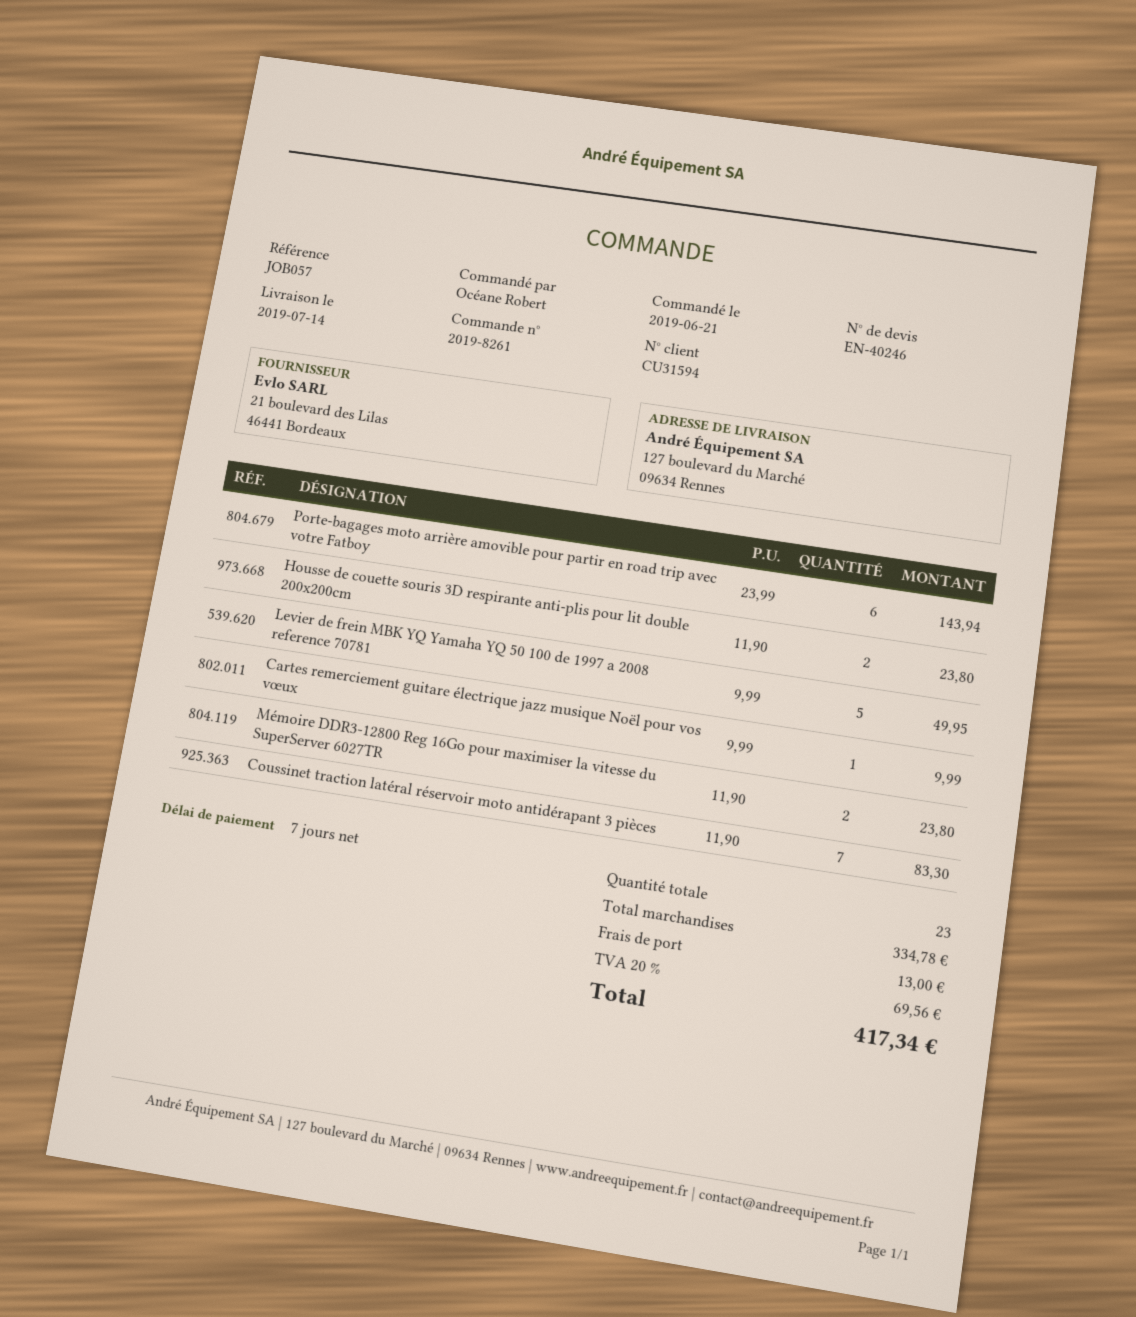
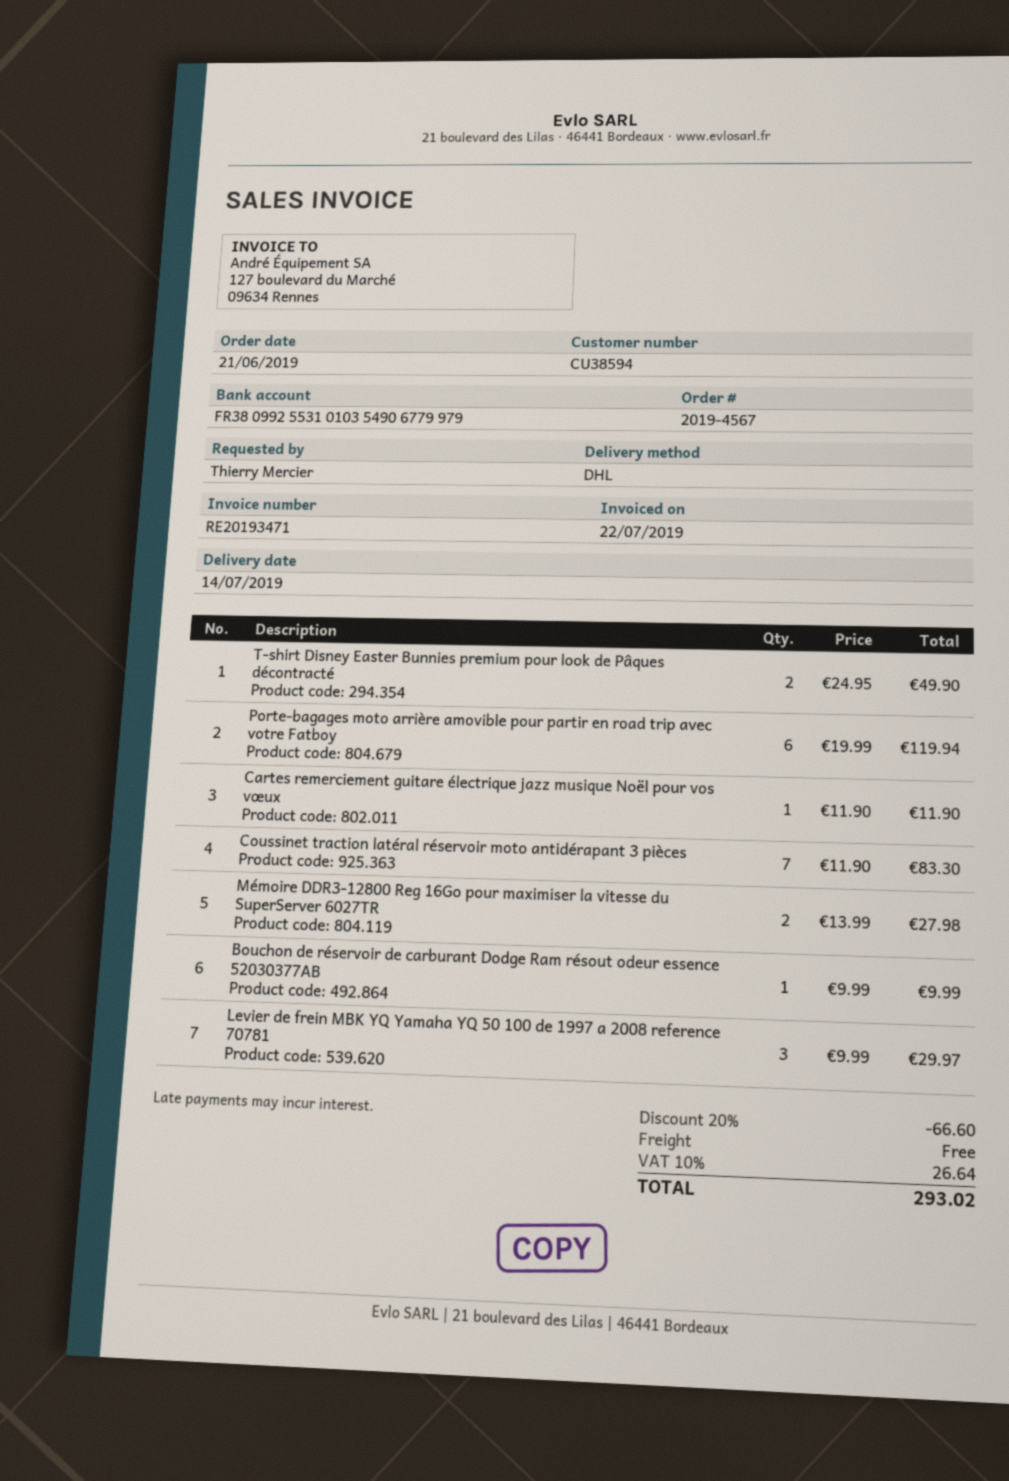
order number: 2019-8261 -> 2019-4567
customer number: CU31594 -> CU38594
ordered by: Océane Robert -> Thierry Mercier
Porte-bagages moto arrière amovible pour partir en road trip avec votre Fatboy: 6 x 23.99 = 143.94 -> 6 x 19.99 = 119.94
Housse de couette souris 3D respirante anti-plis pour lit double 200x200cm: 2 x 11.90 = 23.80 -> none
Levier de frein MBK YQ Yamaha YQ 50 100 de 1997 a 2008 reference 70781: 5 x 9.99 = 49.95 -> 3 x 9.99 = 29.97
Cartes remerciement guitare électrique jazz musique Noël pour vos vœux: 1 x 9.99 = 9.99 -> 1 x 11.90 = 11.90
Mémoire DDR3-12800 Reg 16Go pour maximiser la vitesse du SuperServer 6027TR: 2 x 11.90 = 23.80 -> 2 x 13.99 = 27.98
T-shirt Disney Easter Bunnies premium pour look de Pâques décontracté: none -> 2 x 24.95 = 49.90
Bouchon de réservoir de carburant Dodge Ram résout odeur essence 52030377AB: none -> 1 x 9.99 = 9.99
discount: none -> 20% = 66.60
shipping: 13.00 -> 0.00
tax: 20% = 69.56 -> 10% = 26.64
total: 417.34 -> 293.02

